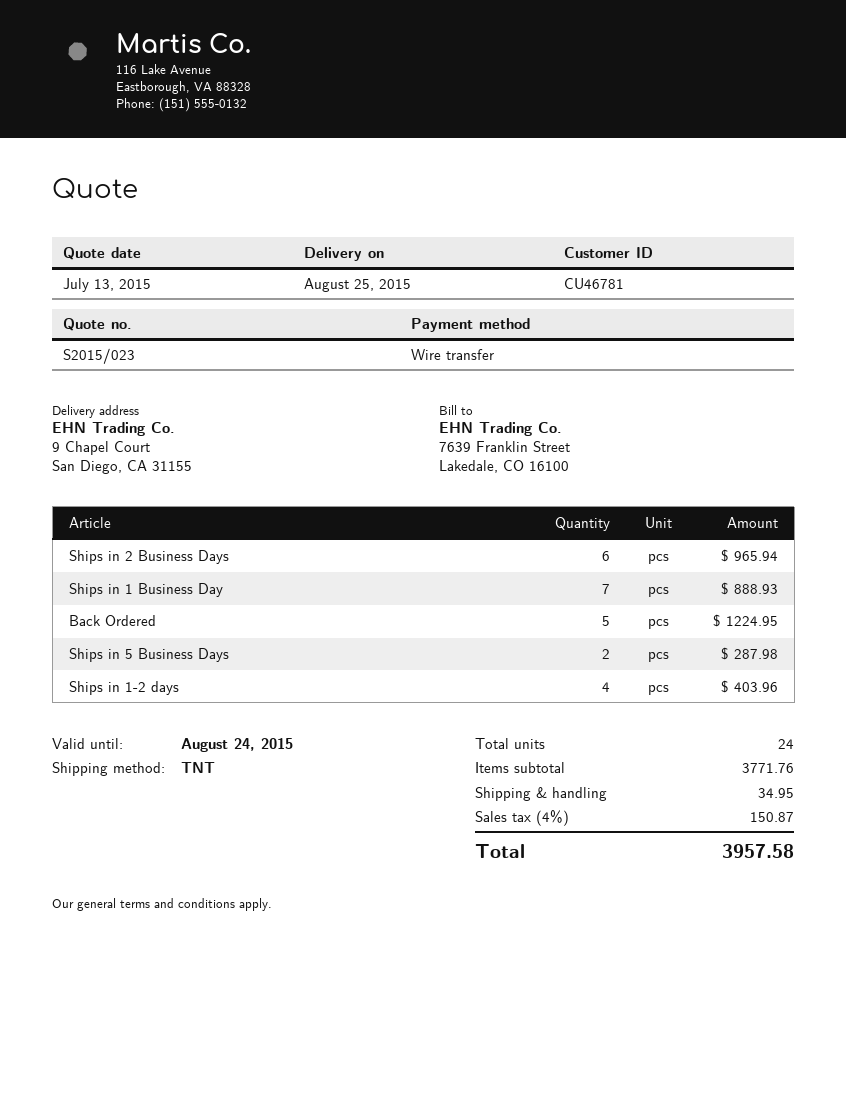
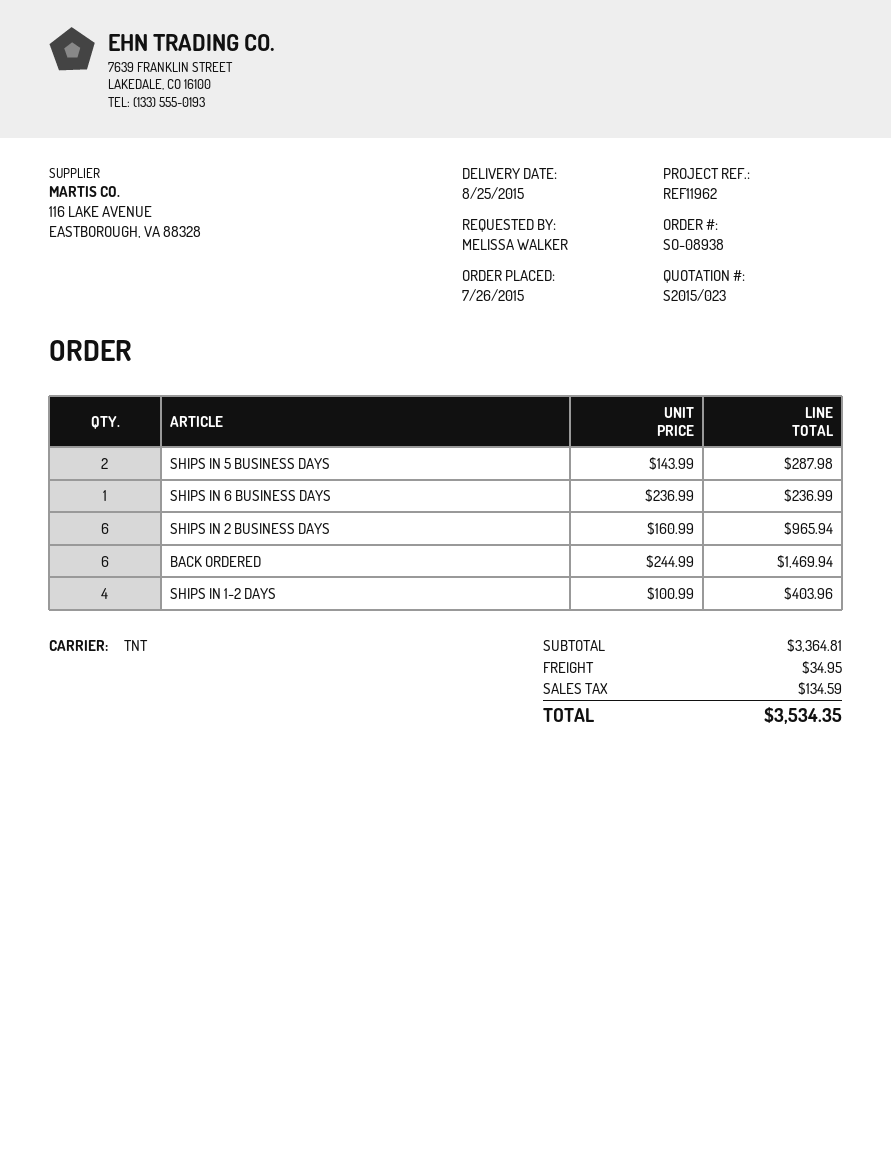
Ships in 1 Business Day: 7 for 888.93 -> none
Back Ordered: 5 for 1224.95 -> 6 for 1469.94
SHIPS IN 6 BUSINESS DAYS: none -> 1 for 236.99
subtotal: 3771.76 -> 3364.81
tax: 150.87 -> 134.59
total: 3957.58 -> 3534.35

